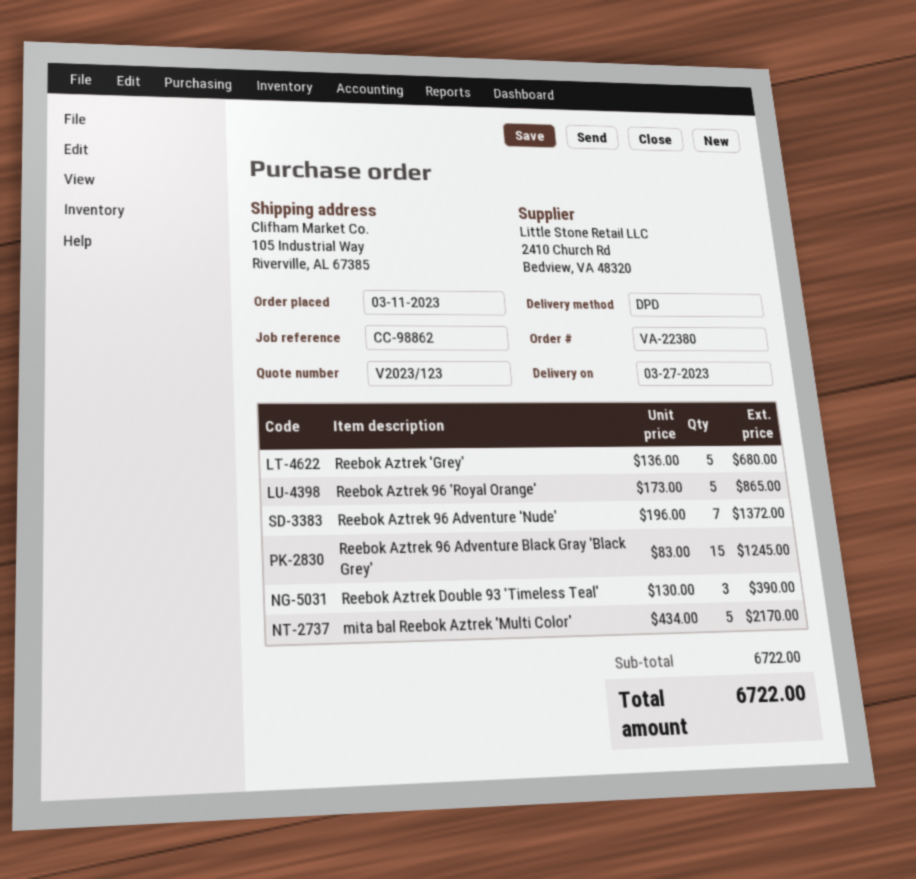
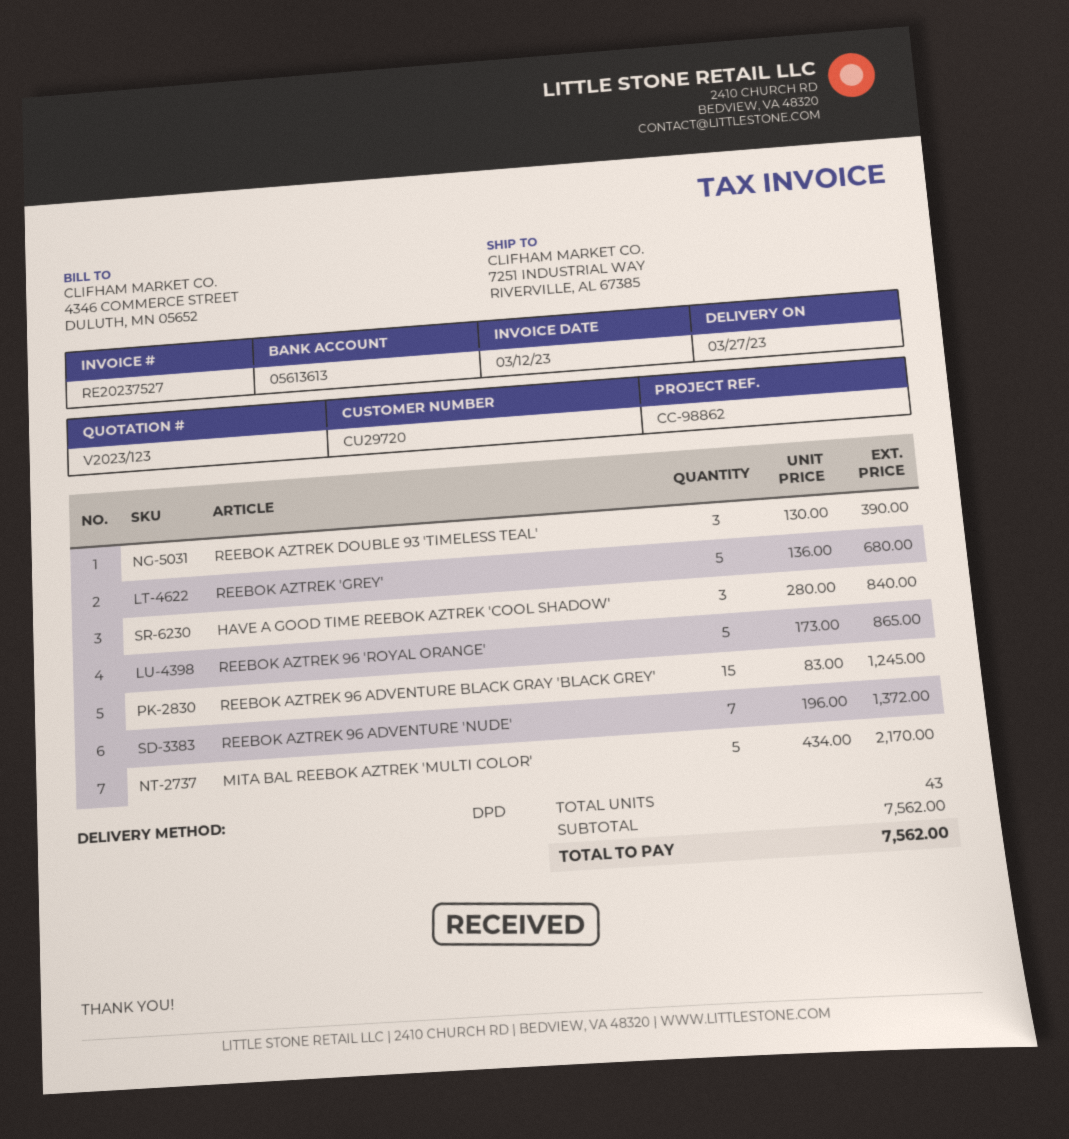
ship to: 105 Industrial Way, Riverville, AL 67385 -> 7251 INDUSTRIAL WAY, RIVERVILLE, AL 67385
HAVE A GOOD TIME REEBOK AZTREK 'COOL SHADOW': none -> 3 x 280.00 = 840.00
subtotal: 6722.00 -> 7562.00
total: 6722.00 -> 7562.00

